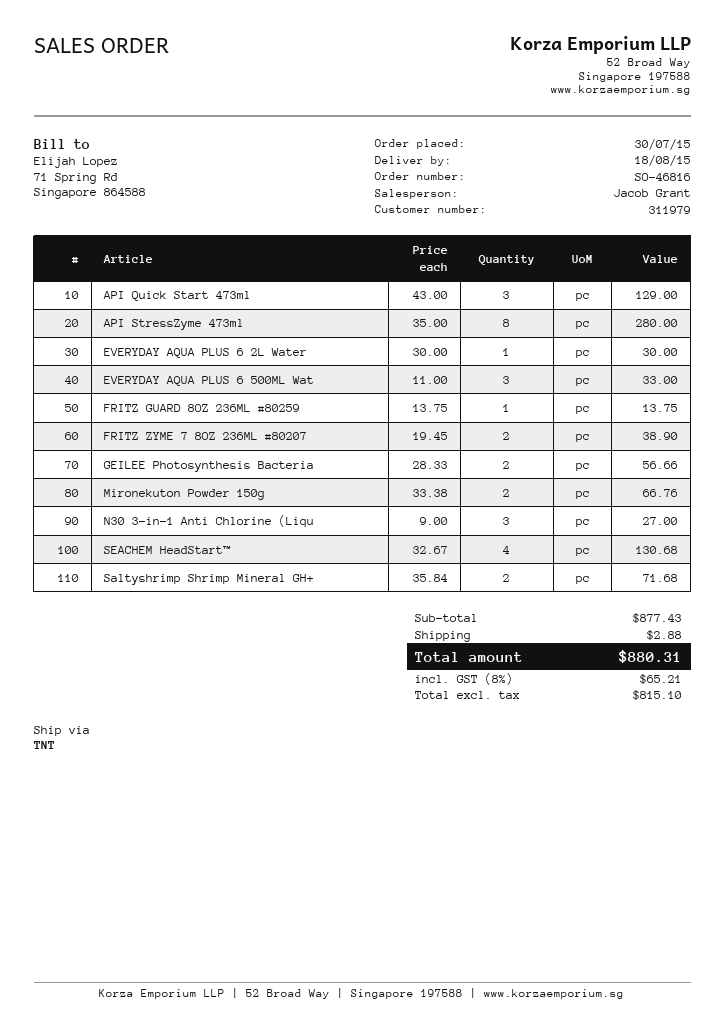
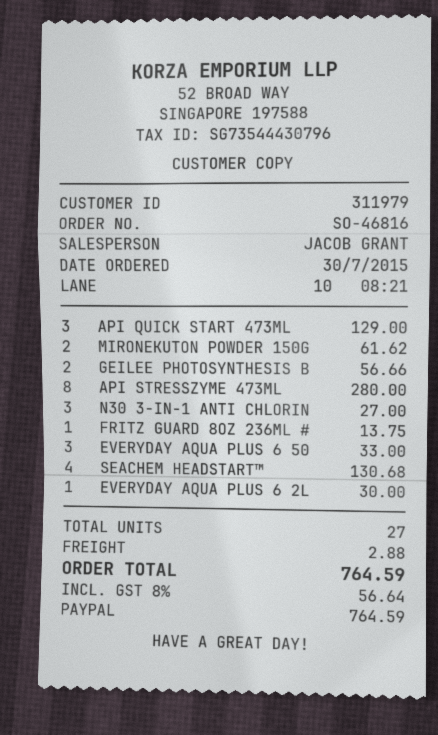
FRITZ ZYME 7 8OZ 236ML #80207: 2 for 38.90 -> none
Mironekuton Powder 150g: 2 for 66.76 -> 2 for 61.62
Saltyshrimp Shrimp Mineral GH+: 2 for 71.68 -> none
tax: 8% = 65.21 -> 8% = 56.64
total: 880.31 -> 764.59

